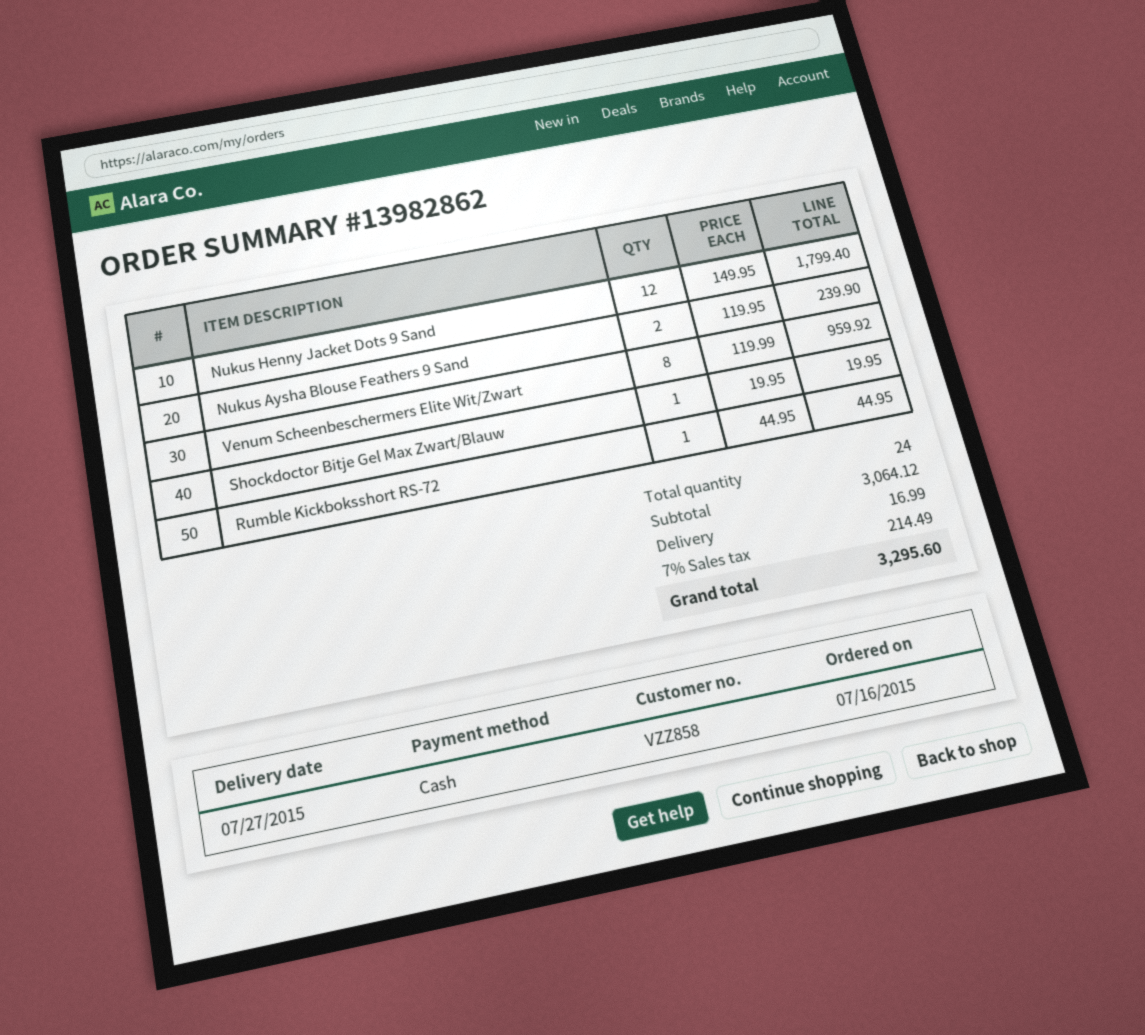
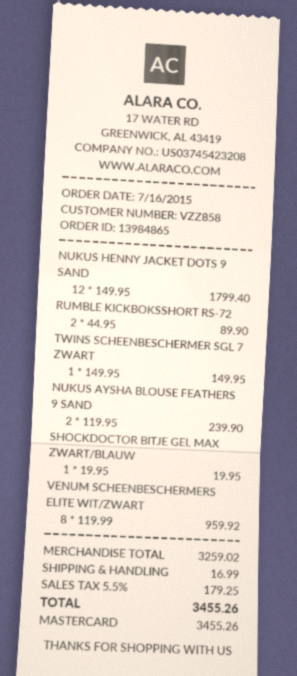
order number: 13982862 -> 13984865
payment method: cash -> Mastercard
Rumble Kickboksshort RS-72: 1 x 44.95 = 44.95 -> 2 x 44.95 = 89.90
TWINS SCHEENBESCHERMER SGL 7 ZWART: none -> 1 x 149.95 = 149.95
subtotal: 3064.12 -> 3259.02
tax: 7% = 214.49 -> 5.5% = 179.25
total: 3295.60 -> 3455.26

